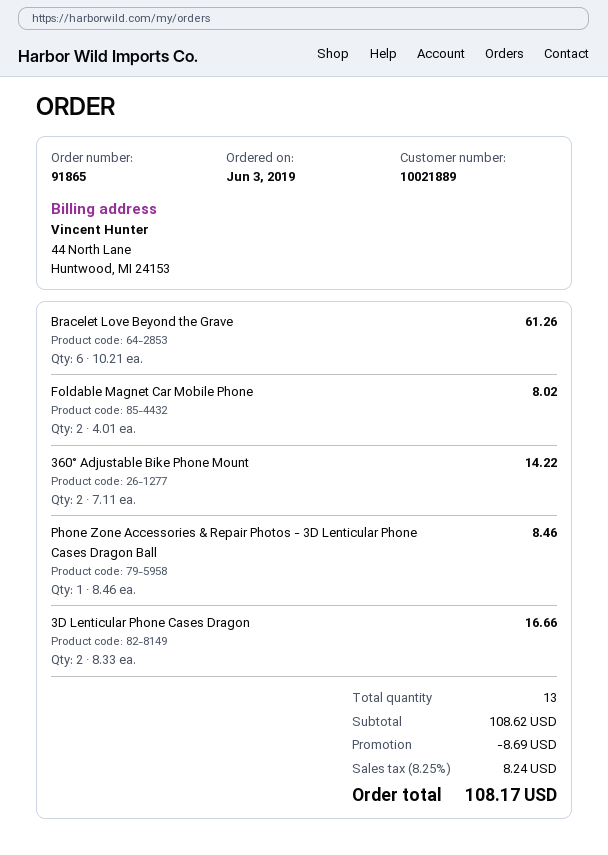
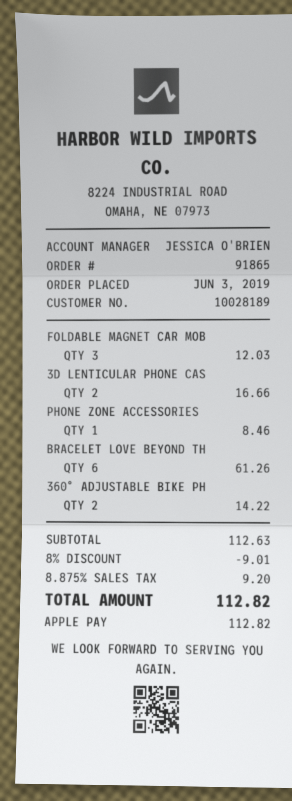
customer number: 10021889 -> 10028189
Foldable Magnet Car Mobile Phone: 2 for 8.02 -> 3 for 12.03
subtotal: 108.62 -> 112.63
discount: 8.69 -> 9.01
tax: 8.25% = 8.24 -> 8.875% = 9.20
total: 108.17 -> 112.82

